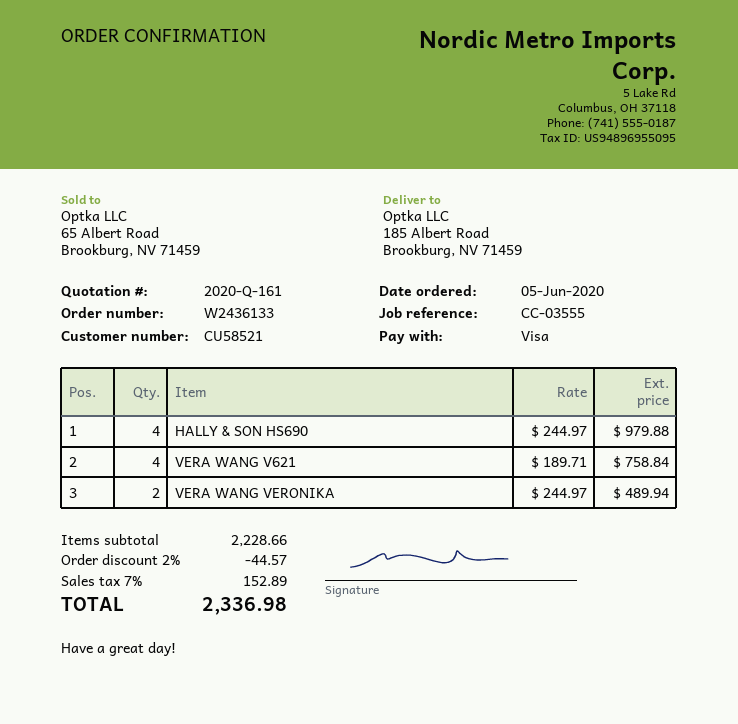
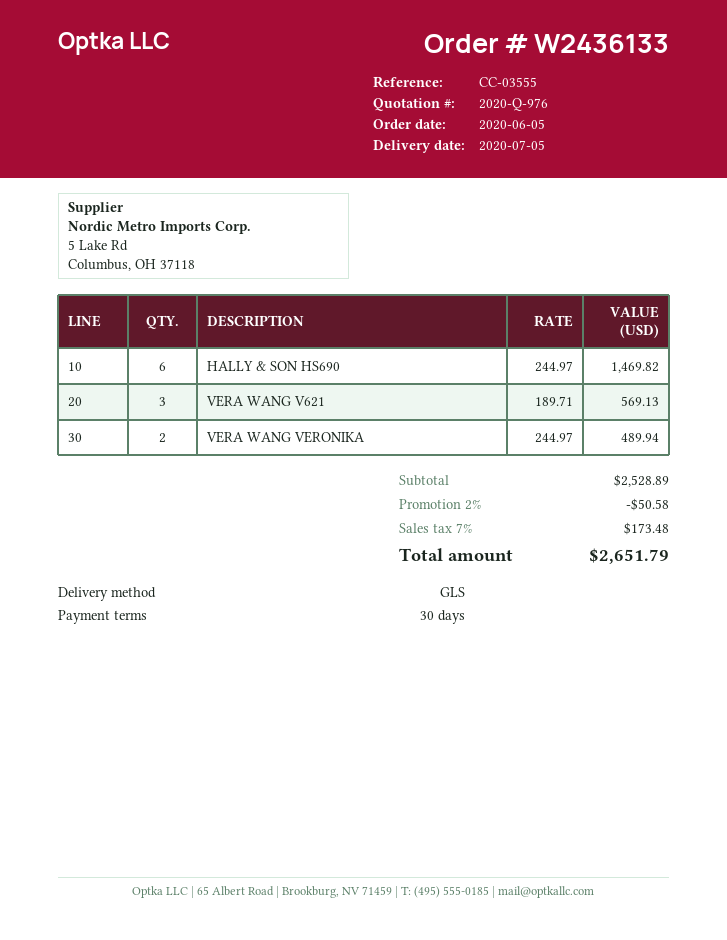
quote number: 2020-Q-161 -> 2020-Q-976
HALLY & SON HS690: 4 x 244.97 = 979.88 -> 6 x 244.97 = 1469.82
VERA WANG V621: 4 x 189.71 = 758.84 -> 3 x 189.71 = 569.13
subtotal: 2228.66 -> 2528.89
discount: 2% = 44.57 -> 2% = 50.58
tax: 7% = 152.89 -> 7% = 173.48
total: 2336.98 -> 2651.79

